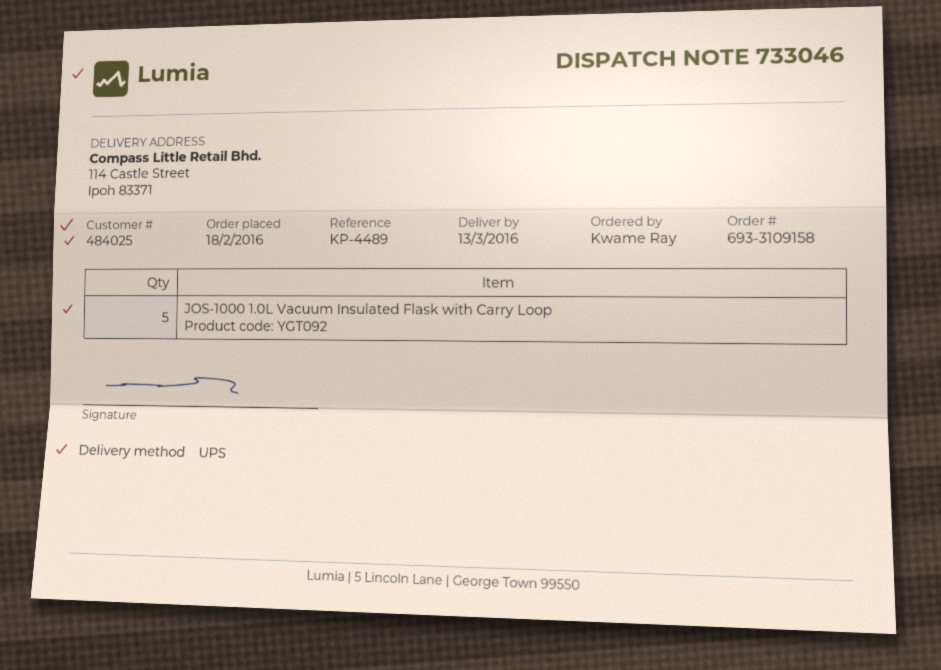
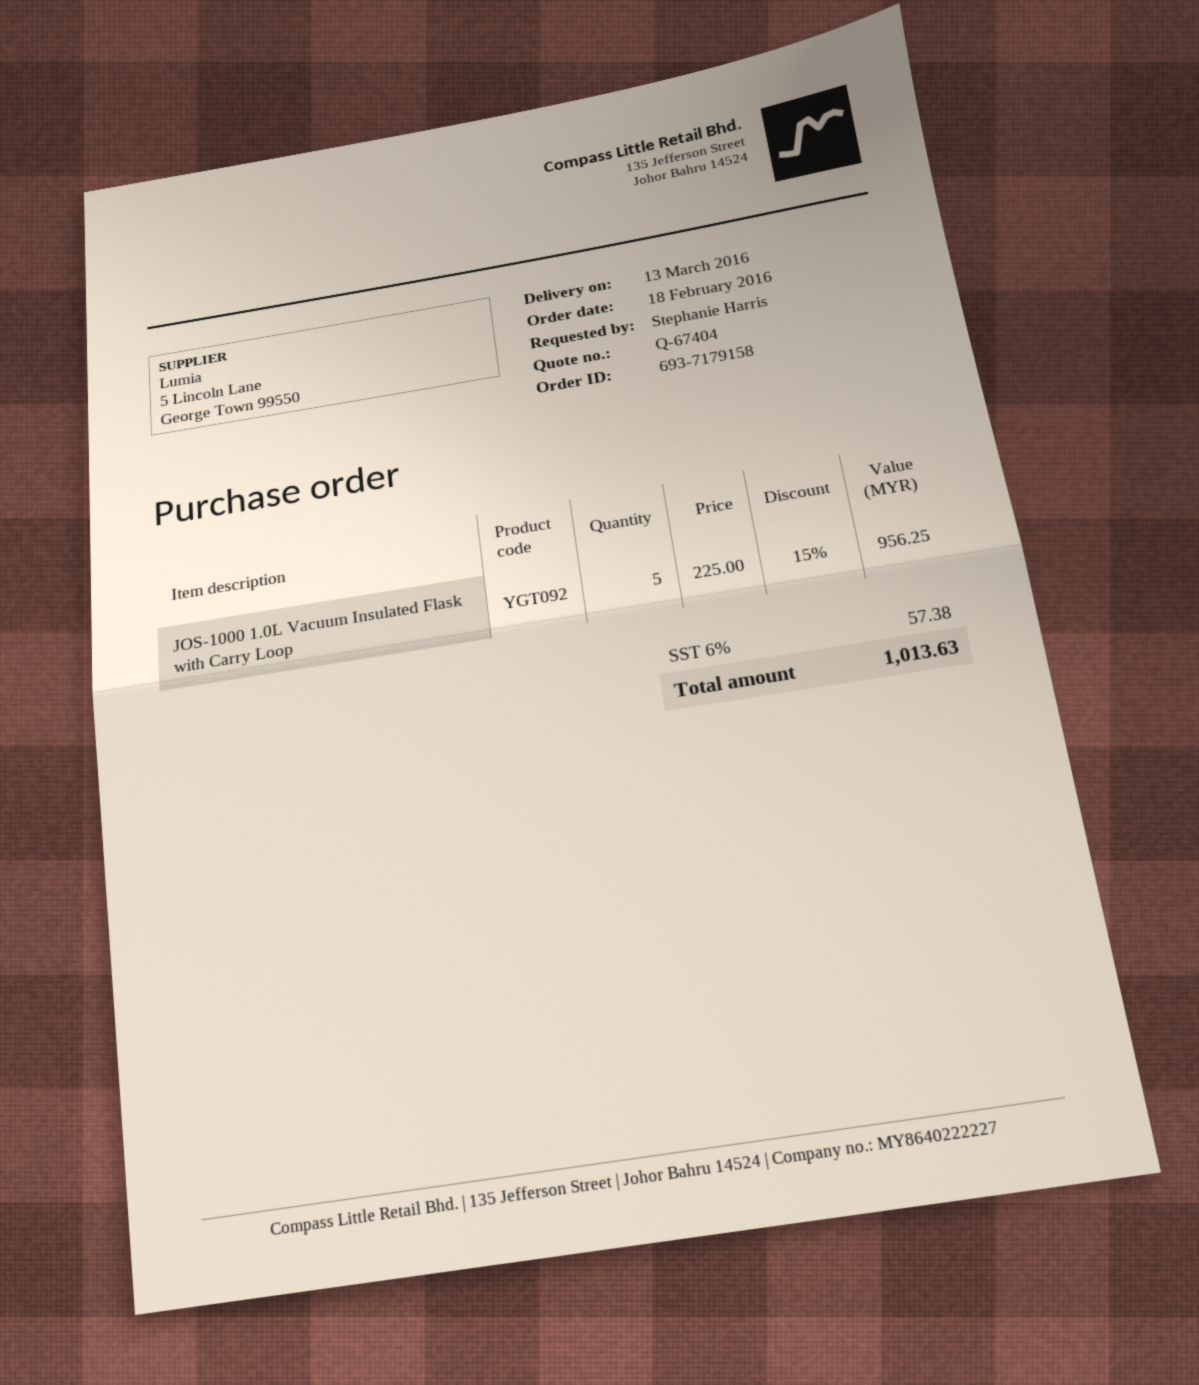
order number: 693-3109158 -> 693-7179158
ordered by: Kwame Ray -> Stephanie Harris

